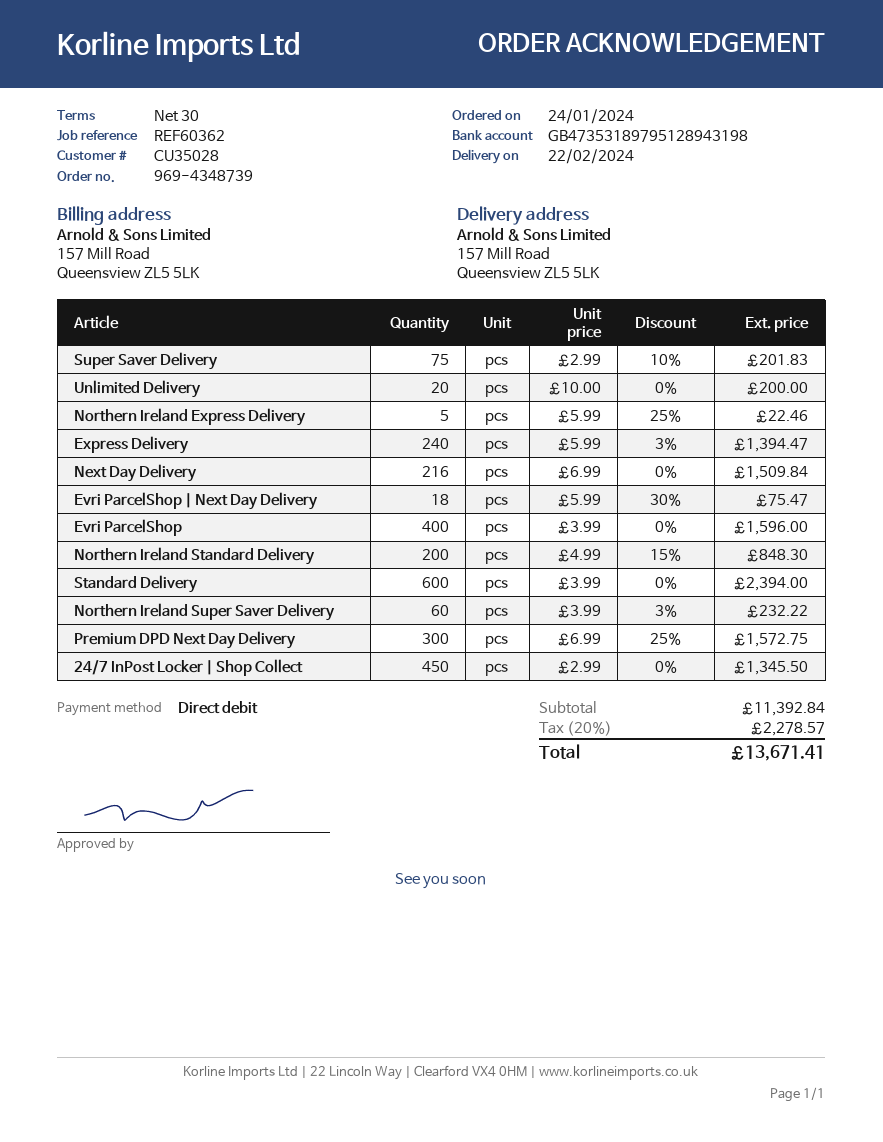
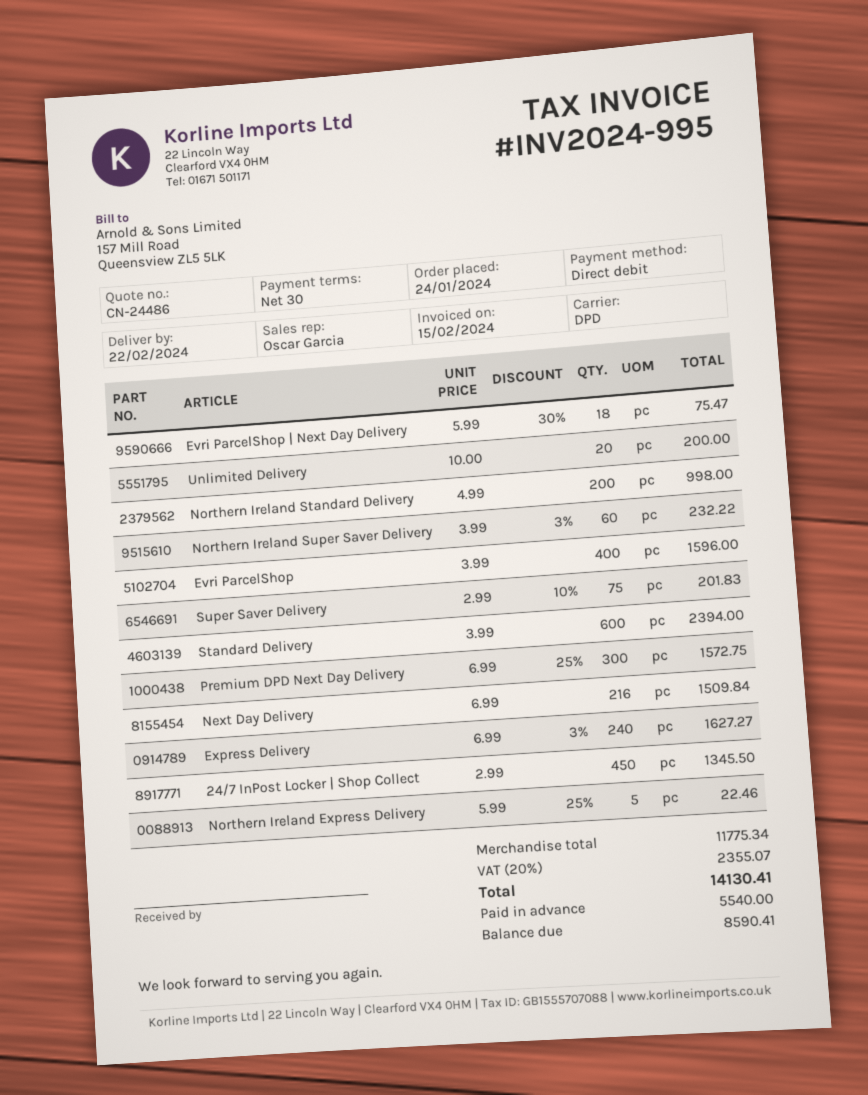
Express Delivery: 240 x 5.99 - 3% = 1394.47 -> 240 x 6.99 - 3% = 1627.27
Northern Ireland Standard Delivery: 200 x 4.99 - 15% = 848.30 -> 200 x 4.99 = 998.00
subtotal: 11392.84 -> 11775.34
tax: 20% = 2278.57 -> 20% = 2355.07
total: 13671.41 -> 14130.41

